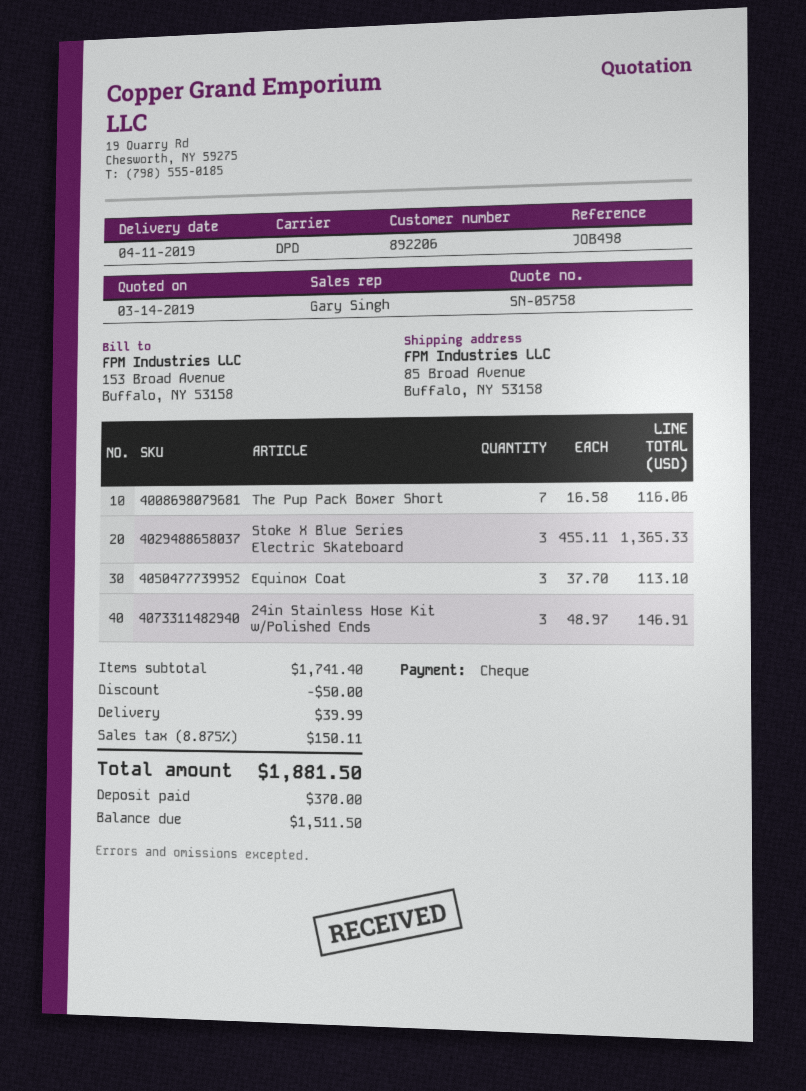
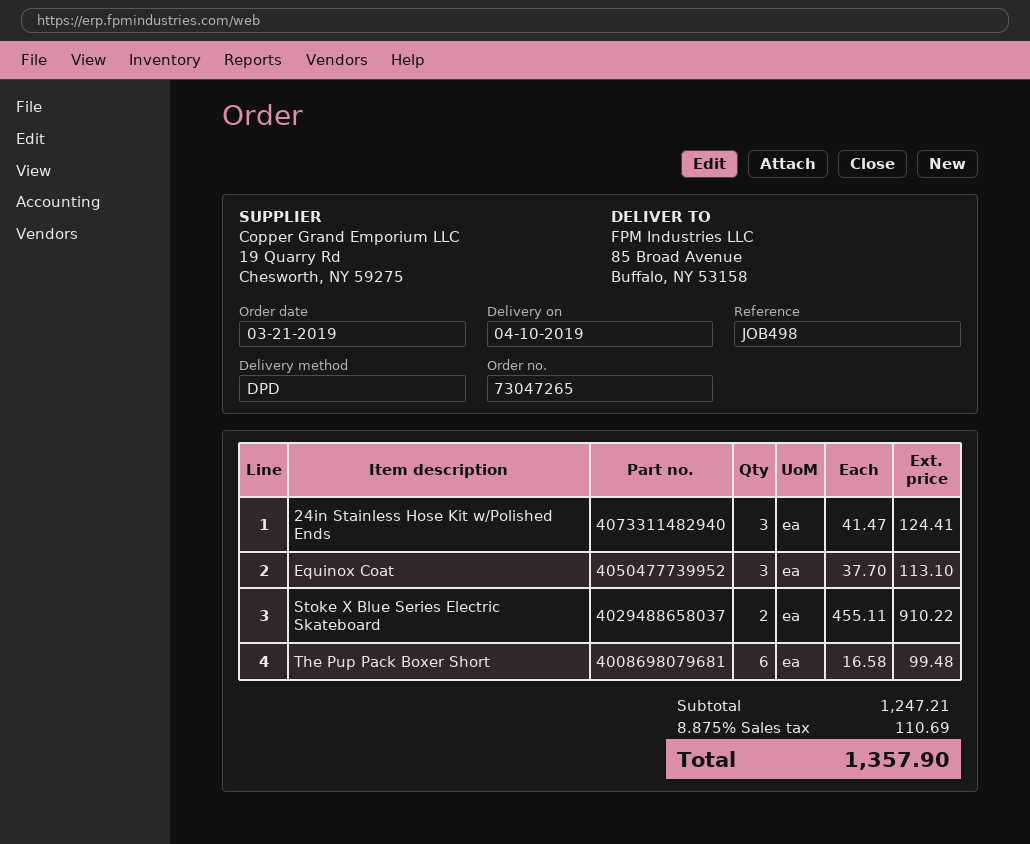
delivery date: 2019-04-11 -> 2019-04-10
The Pup Pack Boxer Short: 7 x 16.58 = 116.06 -> 6 x 16.58 = 99.48
Stoke X Blue Series Electric Skateboard: 3 x 455.11 = 1365.33 -> 2 x 455.11 = 910.22
24in Stainless Hose Kit w/Polished Ends: 3 x 48.97 = 146.91 -> 3 x 41.47 = 124.41
subtotal: 1741.40 -> 1247.21
discount: 50.00 -> none
shipping: 39.99 -> none
tax: 8.875% = 150.11 -> 8.875% = 110.69
total: 1881.50 -> 1357.90

